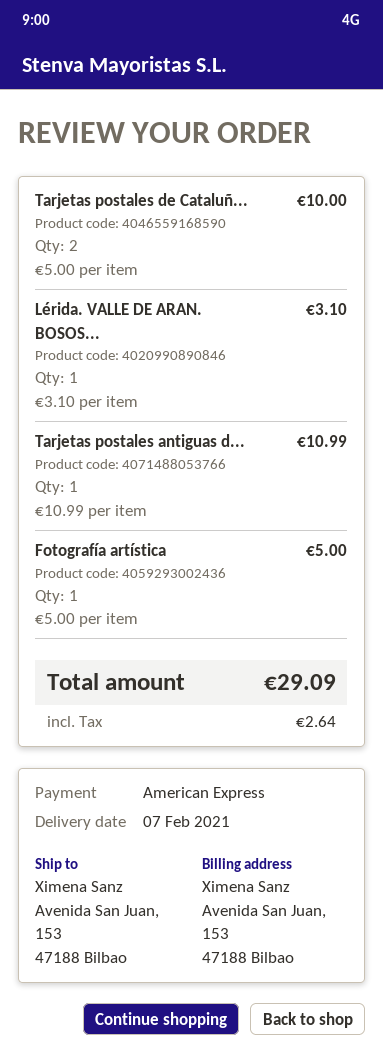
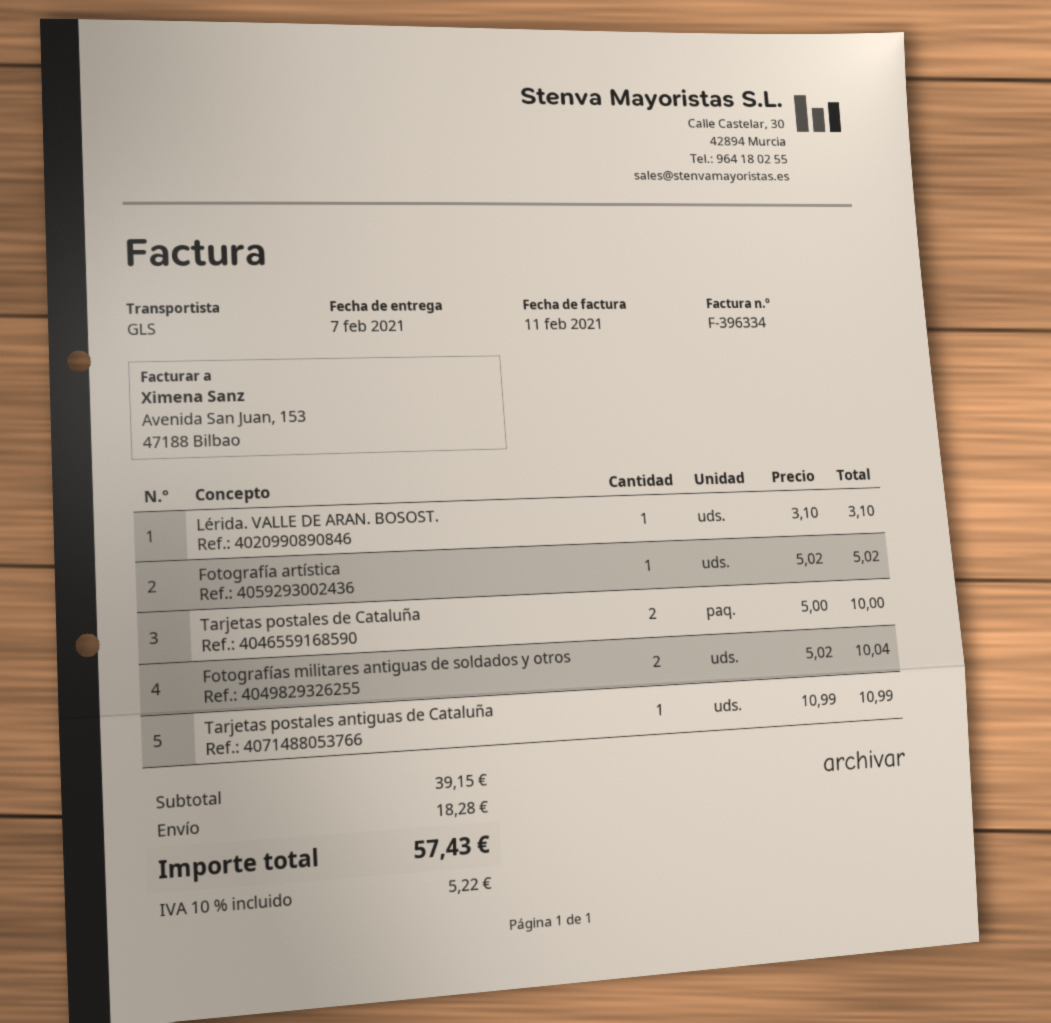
Fotografía artística: 1 x 5.00 = 5.00 -> 1 x 5.02 = 5.02
Fotografías militares antiguas de soldados y otros: none -> 2 x 5.02 = 10.04
shipping: none -> 18.28
tax: 2.64 -> 5.22
total: 29.09 -> 57.43

